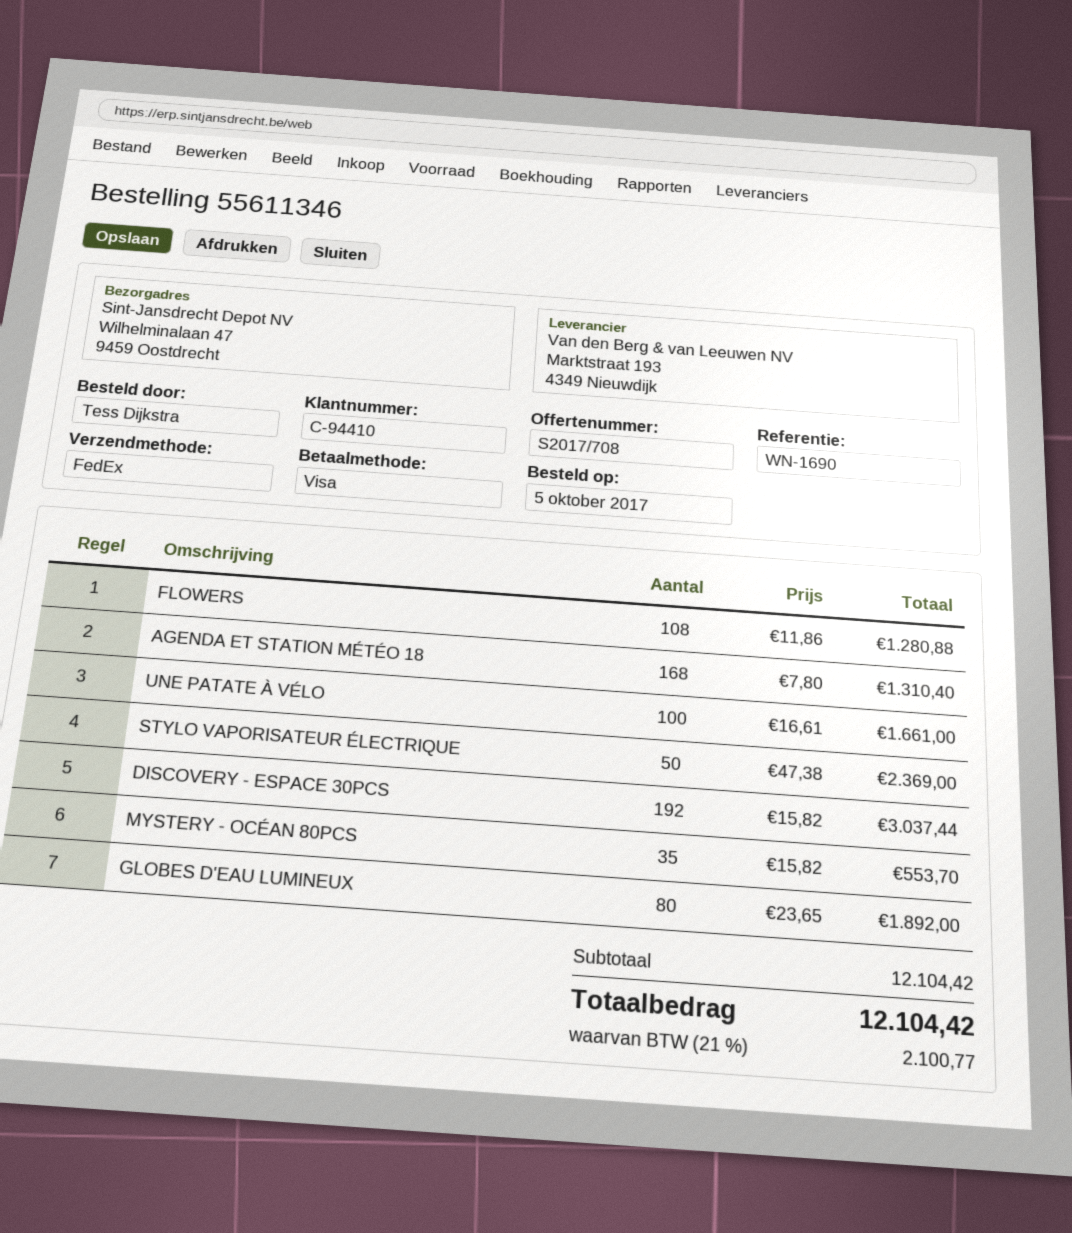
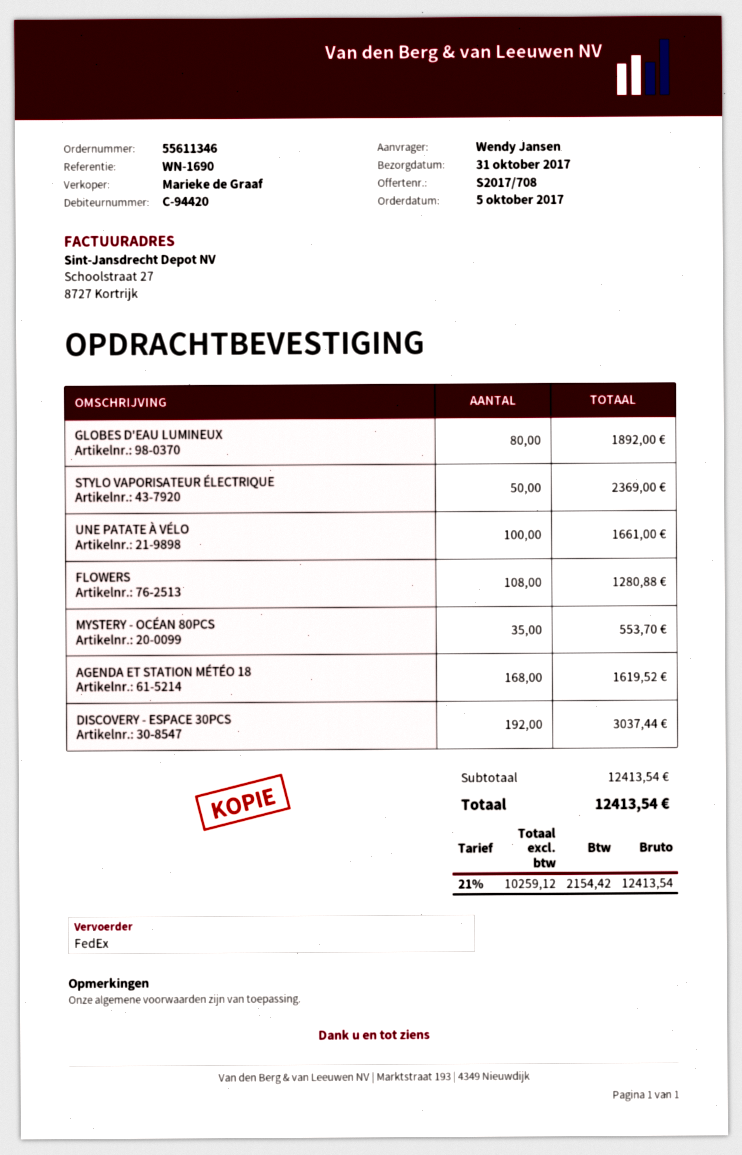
customer number: C-94410 -> C-94420
ordered by: Tess Dijkstra -> Wendy Jansen
AGENDA ET STATION MÉTÉO 18: 168 for 1310.40 -> 168 for 1619.52
subtotal: 12104.42 -> 12413.54
tax: 21% = 2100.77 -> 21% = 2154.42
total: 12104.42 -> 12413.54

